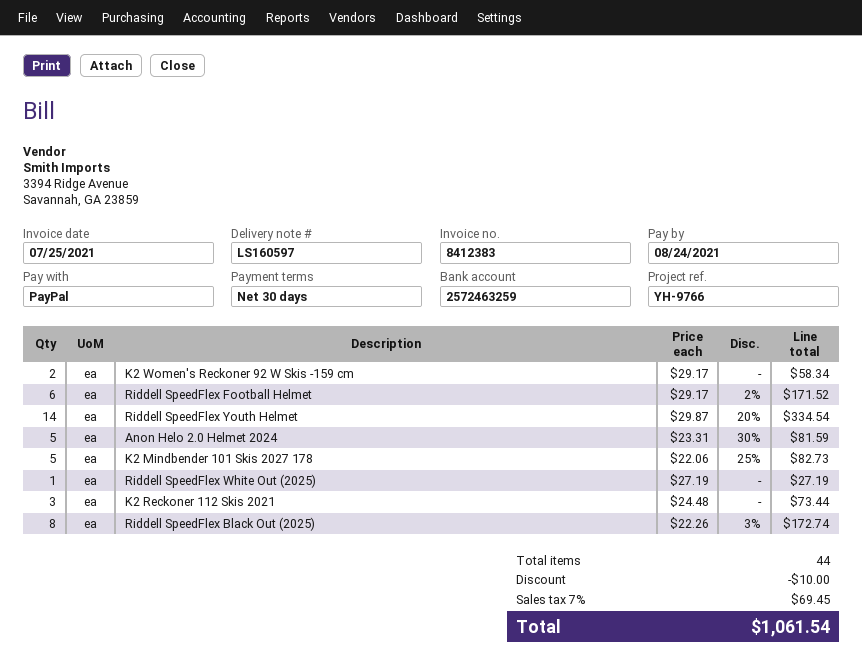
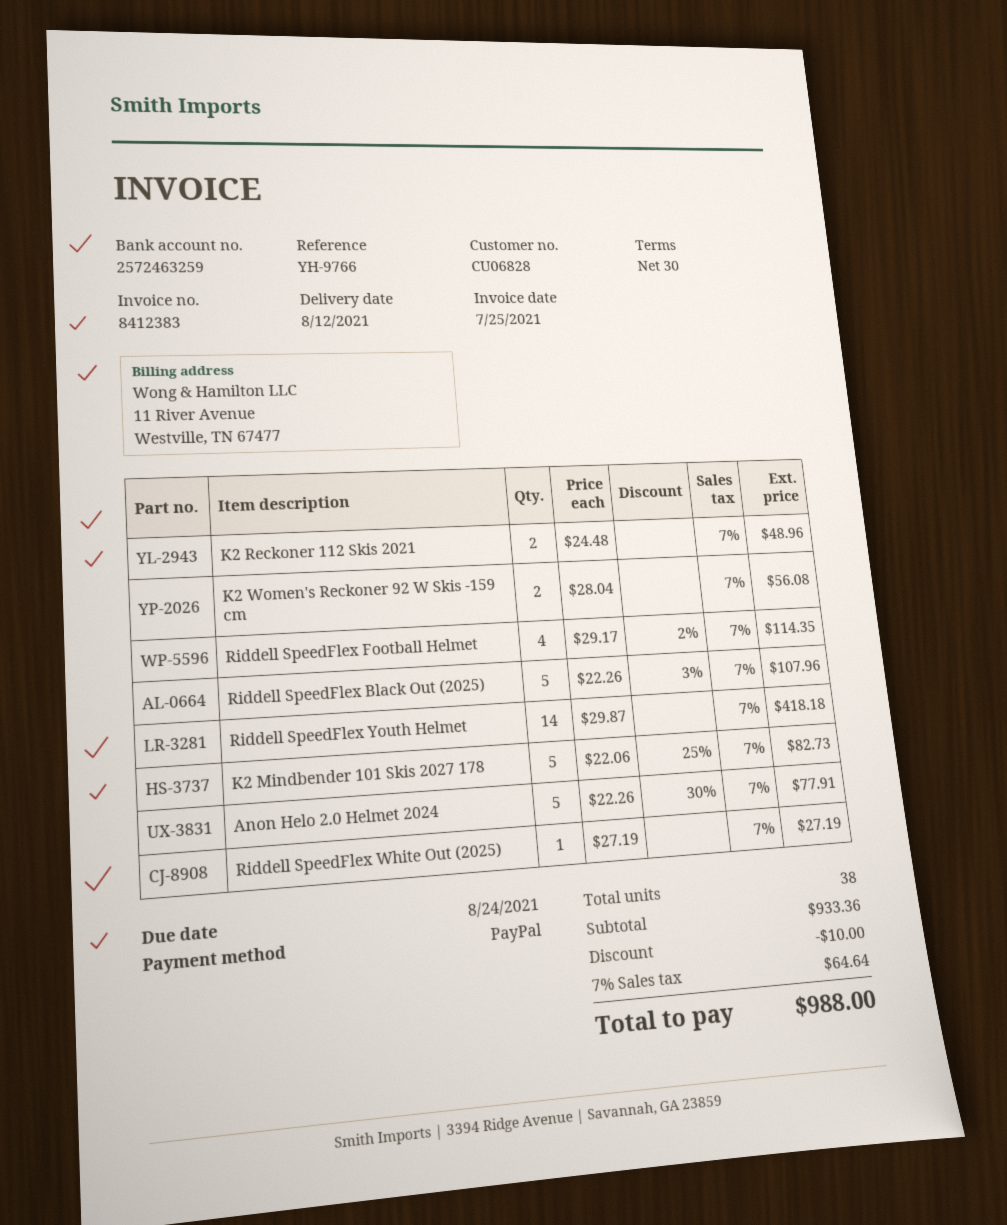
K2 Women's Reckoner 92 W Skis -159 cm: 2 x 29.17 = 58.34 -> 2 x 28.04 = 56.08
Riddell SpeedFlex Football Helmet: 6 x 29.17 - 2% = 171.52 -> 4 x 29.17 - 2% = 114.35
Riddell SpeedFlex Youth Helmet: 14 x 29.87 - 20% = 334.54 -> 14 x 29.87 = 418.18
Anon Helo 2.0 Helmet 2024: 5 x 23.31 - 30% = 81.59 -> 5 x 22.26 - 30% = 77.91
K2 Reckoner 112 Skis 2021: 3 x 24.48 = 73.44 -> 2 x 24.48 = 48.96
Riddell SpeedFlex Black Out (2025): 8 x 22.26 - 3% = 172.74 -> 5 x 22.26 - 3% = 107.96
total quantity: 44 -> 38
tax: 7% = 69.45 -> 7% = 64.64
total: 1061.54 -> 988.00

